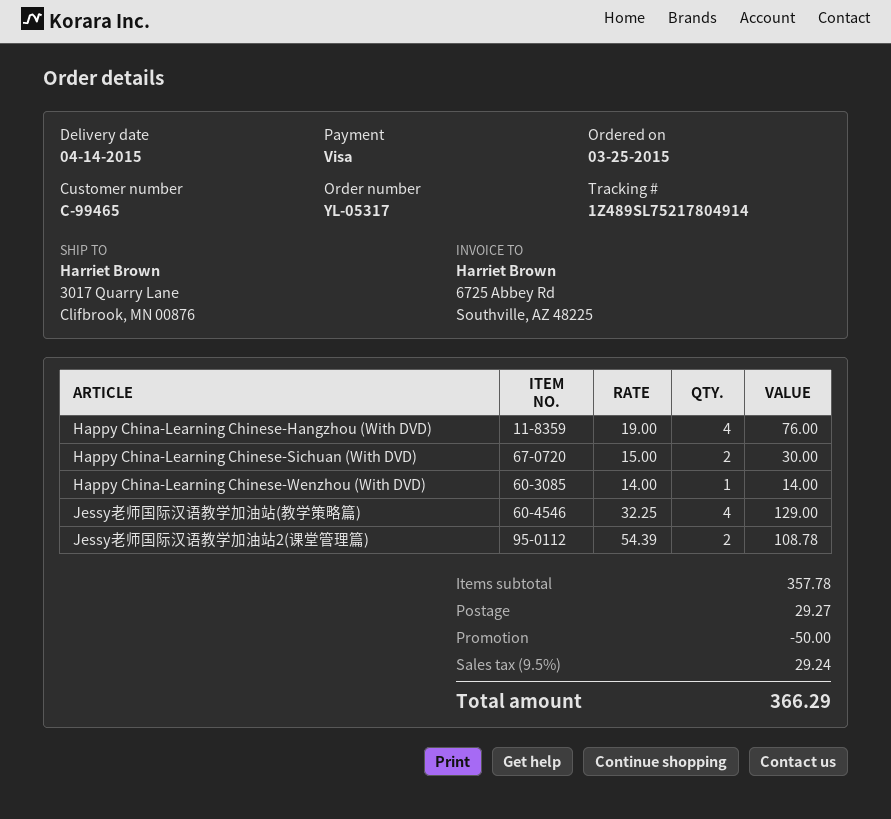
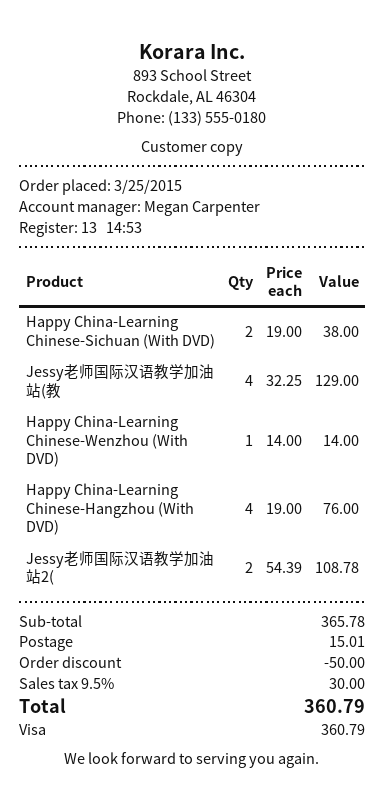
Happy China-Learning Chinese-Sichuan (With DVD): 2 x 15.00 = 30.00 -> 2 x 19.00 = 38.00
subtotal: 357.78 -> 365.78
shipping: 29.27 -> 15.01
tax: 9.5% = 29.24 -> 9.5% = 30.00
total: 366.29 -> 360.79

